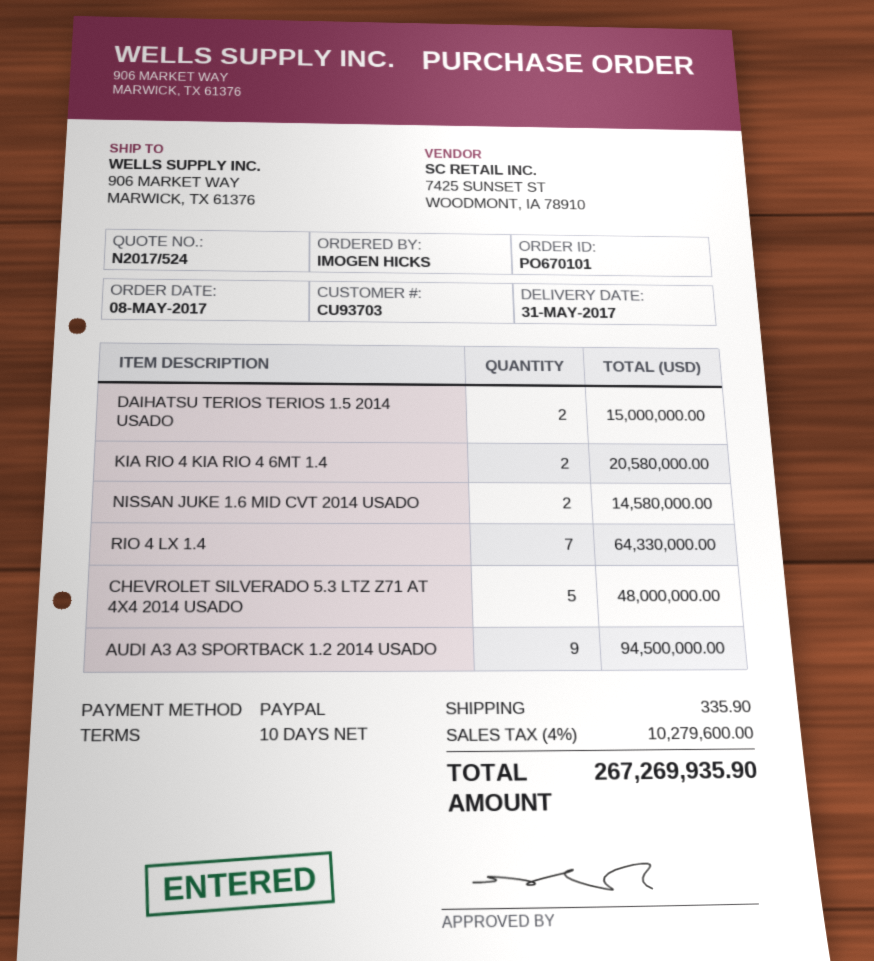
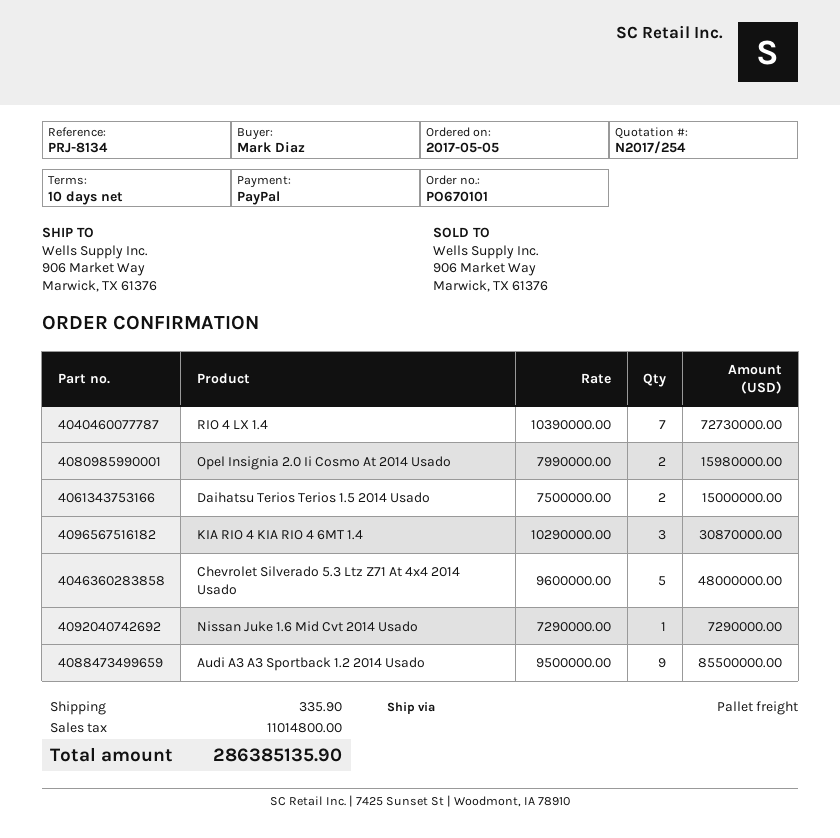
quote number: N2017/524 -> N2017/254
order date: 2017-05-08 -> 2017-05-05
ordered by: IMOGEN HICKS -> Mark Diaz
KIA RIO 4 KIA RIO 4 6MT 1.4: 2 for 20580000.00 -> 3 for 30870000.00
NISSAN JUKE 1.6 MID CVT 2014 USADO: 2 for 14580000.00 -> 1 for 7290000.00
RIO 4 LX 1.4: 7 for 64330000.00 -> 7 for 72730000.00
AUDI A3 A3 SPORTBACK 1.2 2014 USADO: 9 for 94500000.00 -> 9 for 85500000.00
Opel Insignia 2.0 Ii Cosmo At 2014 Usado: none -> 2 for 15980000.00
tax: 10279600.00 -> 11014800.00
total: 267269935.90 -> 286385135.90

